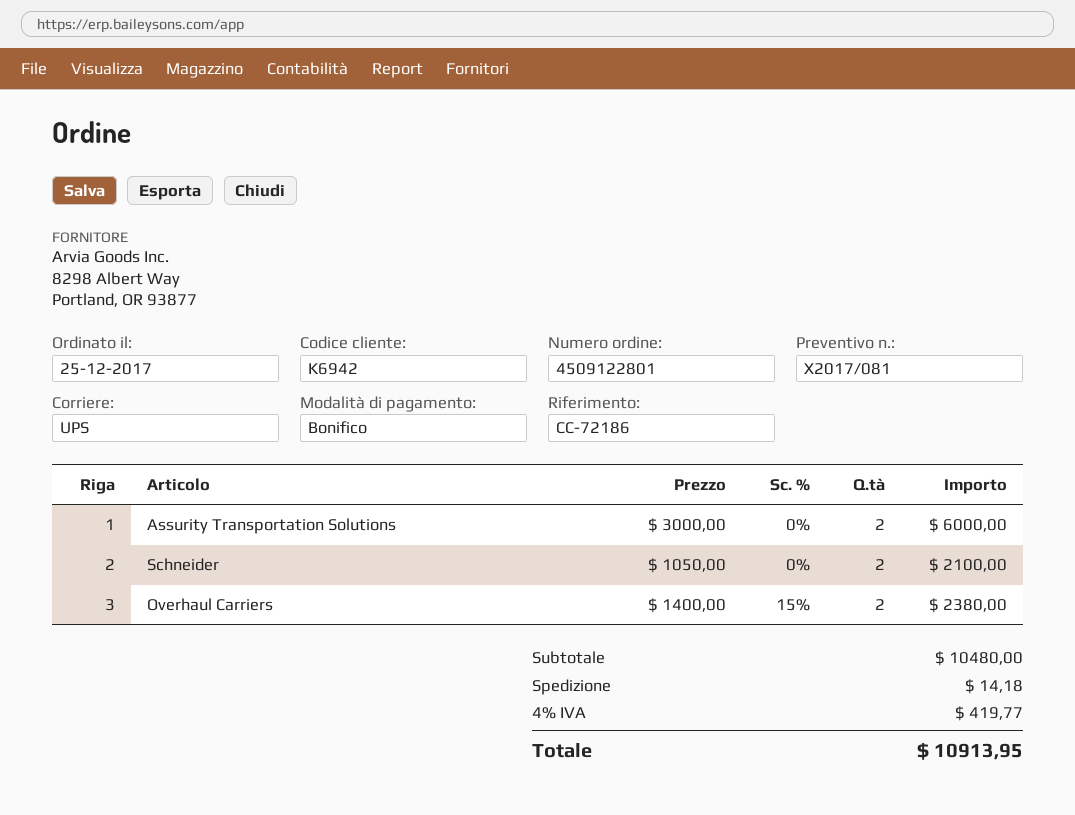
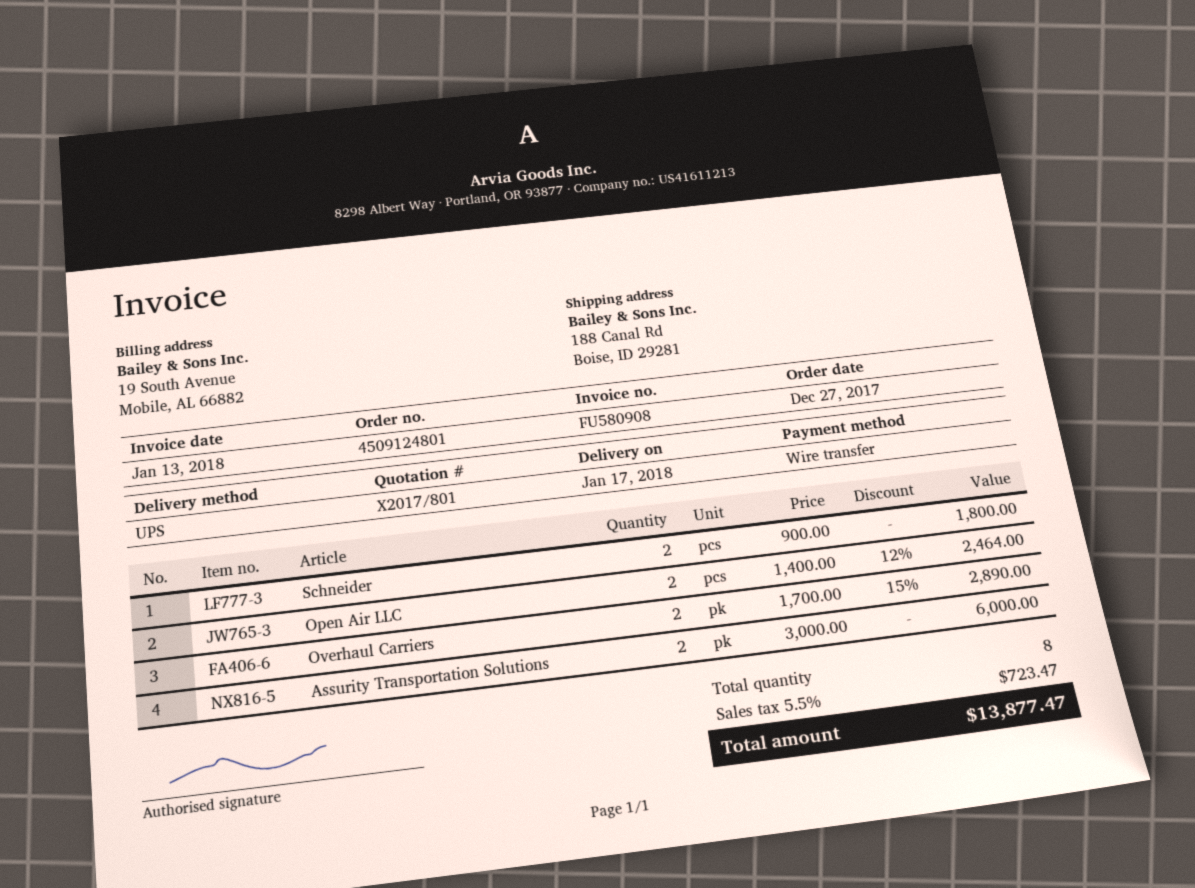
quote number: X2017/081 -> X2017/801
order number: 4509122801 -> 4509124801
order date: 2017-12-25 -> 2017-12-27
Schneider: 2 x 1050.00 = 2100.00 -> 2 x 900.00 = 1800.00
Overhaul Carriers: 2 x 1400.00 - 15% = 2380.00 -> 2 x 1700.00 - 15% = 2890.00
Open Air LLC: none -> 2 x 1400.00 - 12% = 2464.00
shipping: 14.18 -> none
tax: 4% = 419.77 -> 5.5% = 723.47
total: 10913.95 -> 13877.47

